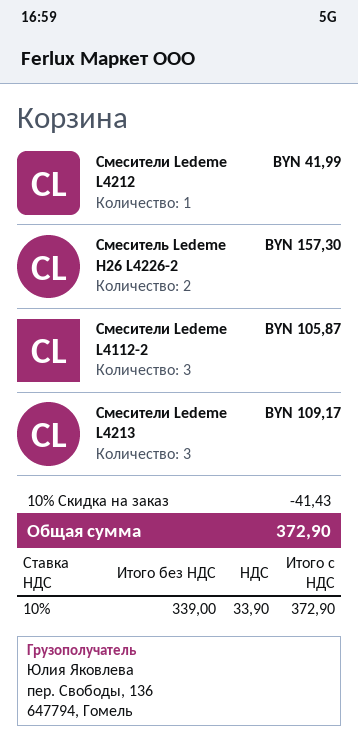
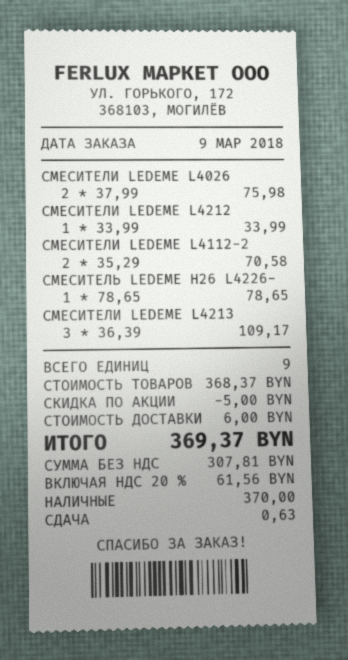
Смесители Ledeme L4212: 1 for 41.99 -> 1 for 33.99
Смеситель Ledeme H26 L4226-2: 2 for 157.30 -> 1 for 78.65
Смесители Ledeme L4112-2: 3 for 105.87 -> 2 for 70.58
СМЕСИТЕЛИ LEDEME L4026: none -> 2 for 75.98
discount: 41.43 -> 5.00
shipping: none -> 6.00
net: 339.00 -> 307.81
tax: 10% = 33.90 -> 20% = 61.56
total: 372.90 -> 369.37

